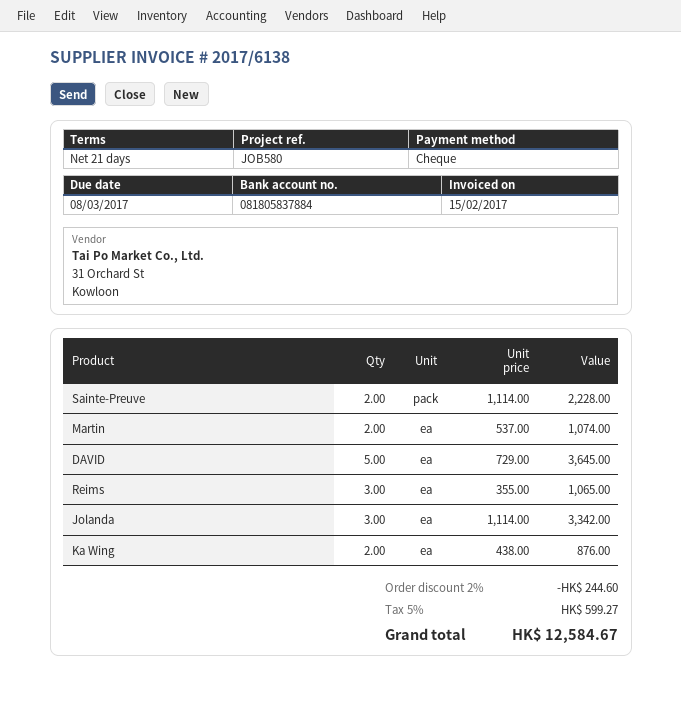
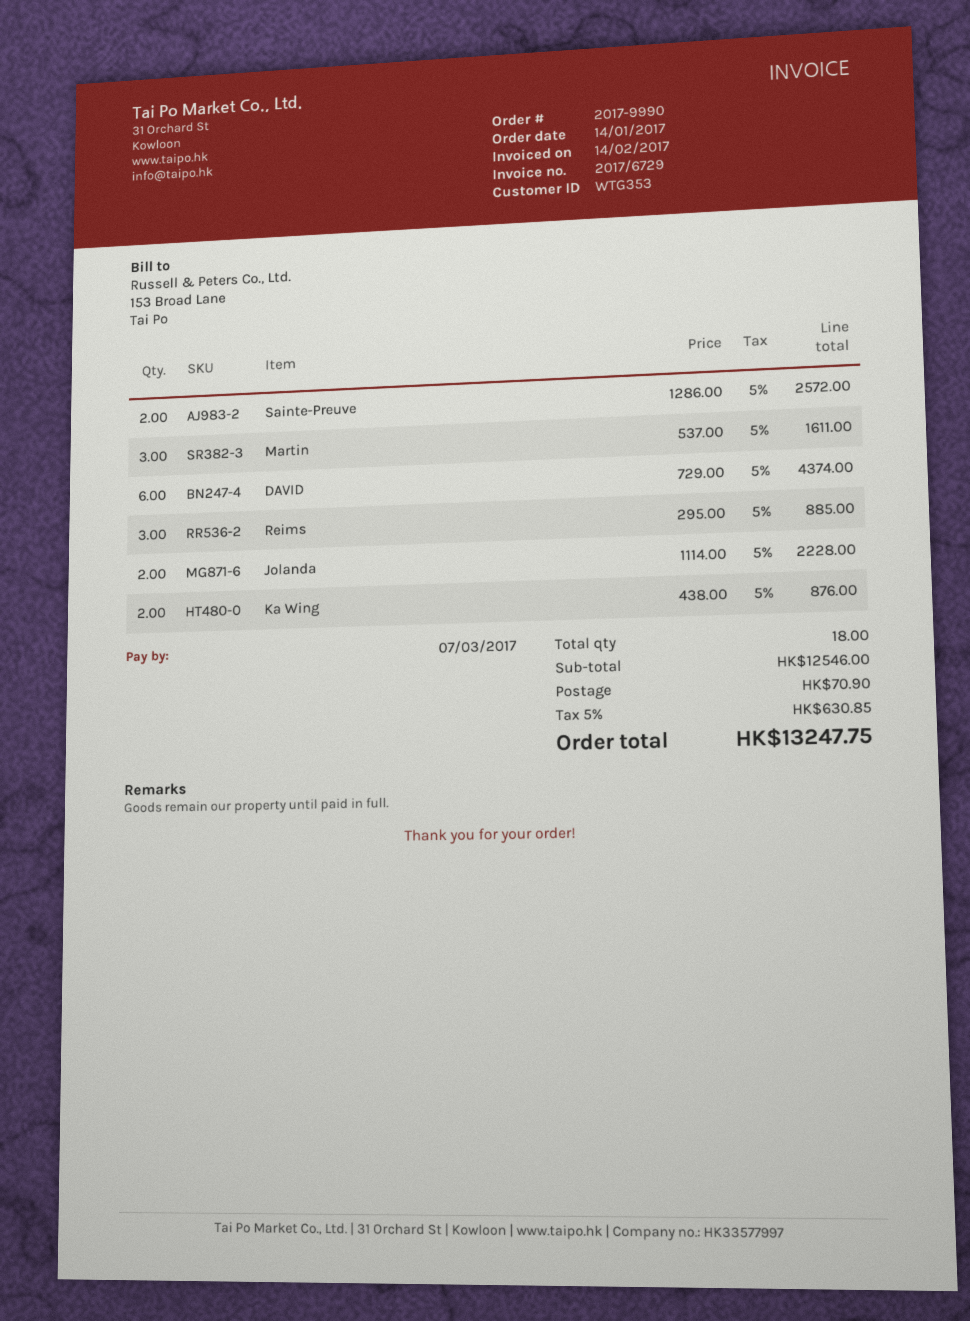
invoice number: 2017/6138 -> 2017/6729
invoice date: 2017-02-15 -> 2017-02-14
due date: 2017-03-08 -> 2017-03-07
Sainte-Preuve: 2 x 1114.00 = 2228.00 -> 2 x 1286.00 = 2572.00
Martin: 2 x 537.00 = 1074.00 -> 3 x 537.00 = 1611.00
DAVID: 5 x 729.00 = 3645.00 -> 6 x 729.00 = 4374.00
Reims: 3 x 355.00 = 1065.00 -> 3 x 295.00 = 885.00
Jolanda: 3 x 1114.00 = 3342.00 -> 2 x 1114.00 = 2228.00
discount: 2% = 244.60 -> none
shipping: none -> 70.90
tax: 5% = 599.27 -> 5% = 630.85
total: 12584.67 -> 13247.75

